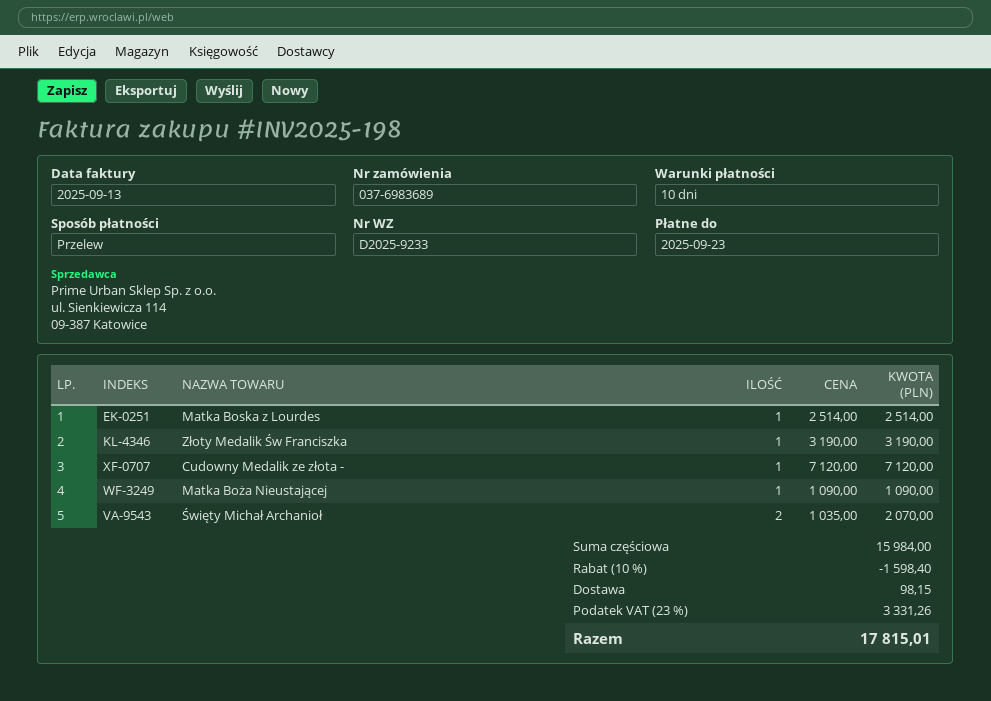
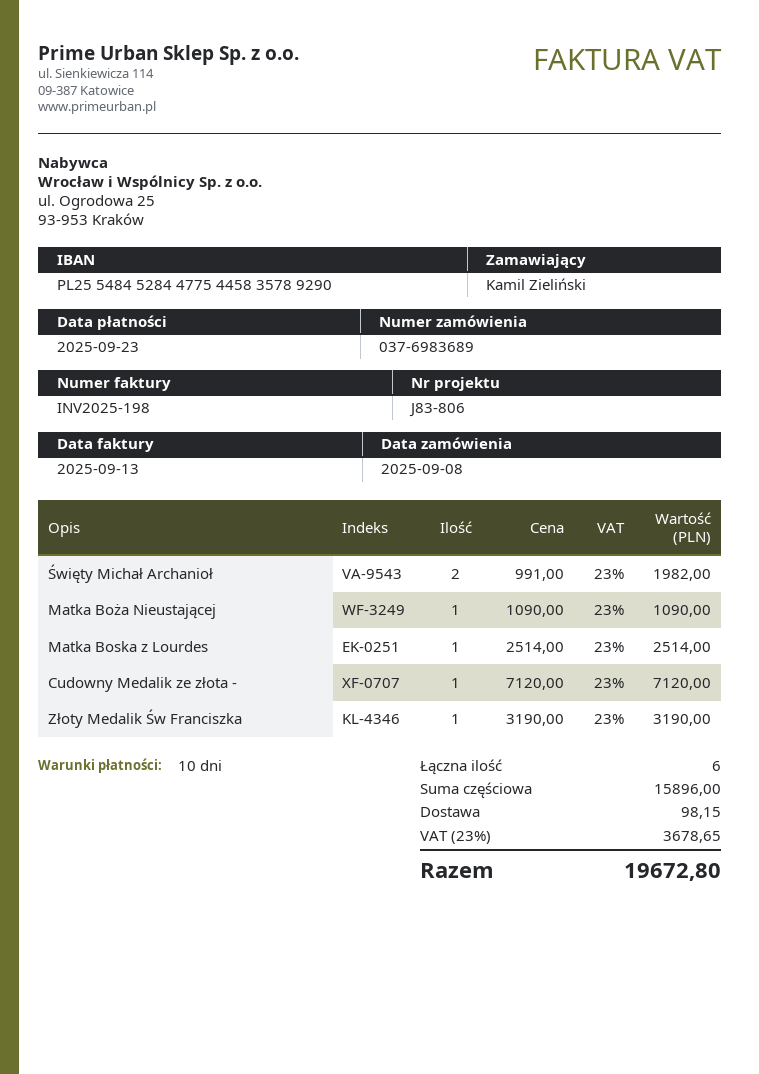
Święty Michał Archanioł: 2 x 1035.00 = 2070.00 -> 2 x 991.00 = 1982.00
subtotal: 15984.00 -> 15896.00
discount: 10% = 1598.40 -> none
tax: 23% = 3331.26 -> 23% = 3678.65
total: 17815.01 -> 19672.80

